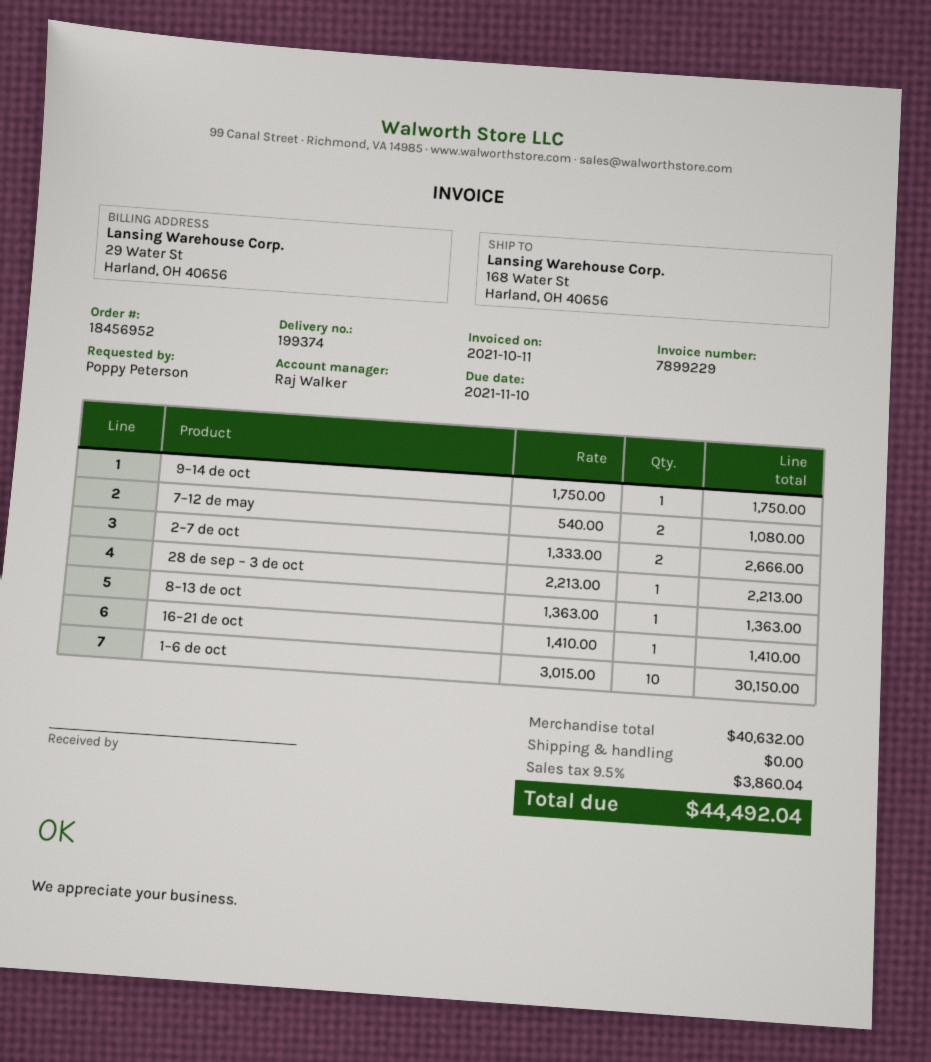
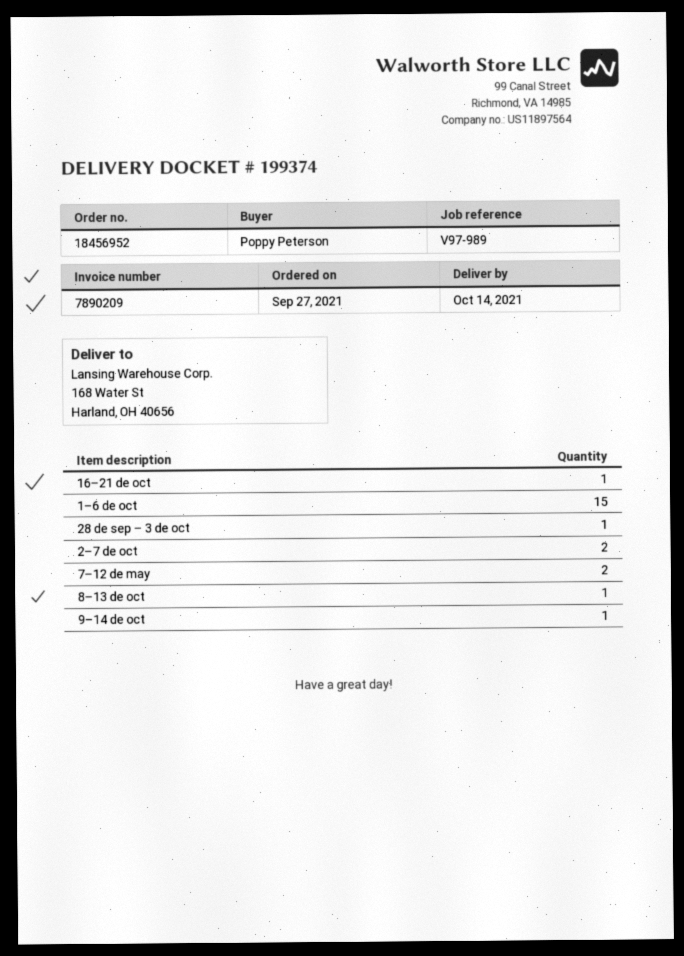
invoice number: 7899229 -> 7890209
1–6 de oct: 10 -> 15

